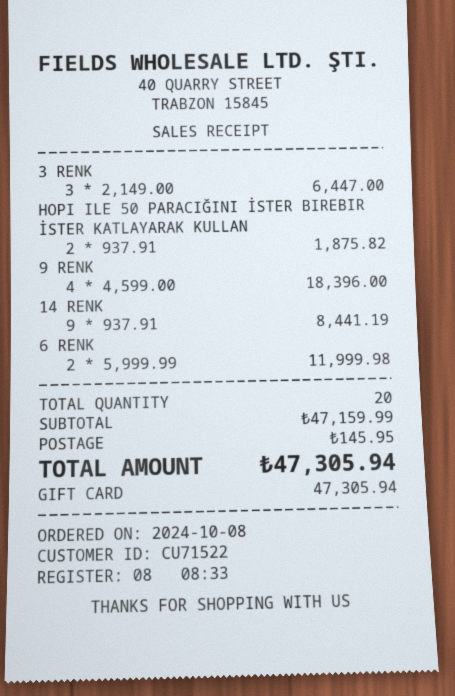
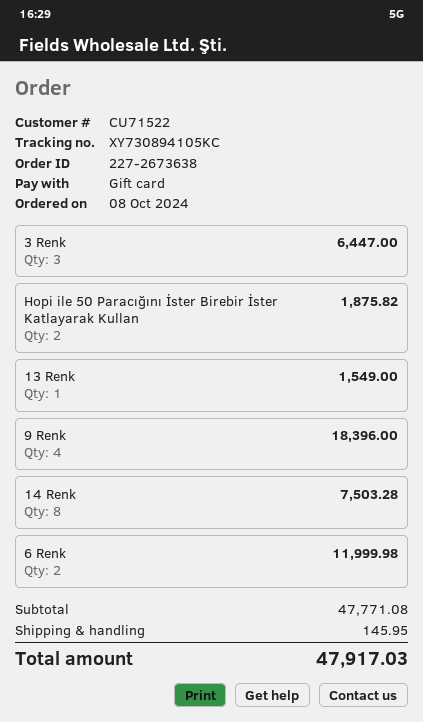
14 RENK: 9 for 8441.19 -> 8 for 7503.28
13 Renk: none -> 1 for 1549.00
subtotal: 47159.99 -> 47771.08
total: 47305.94 -> 47917.03

